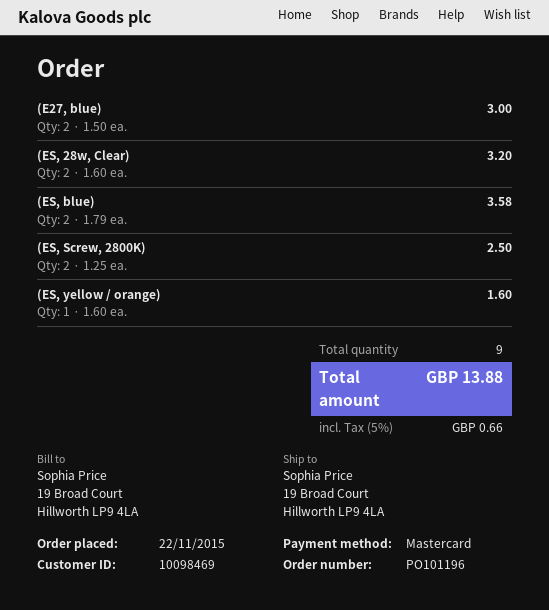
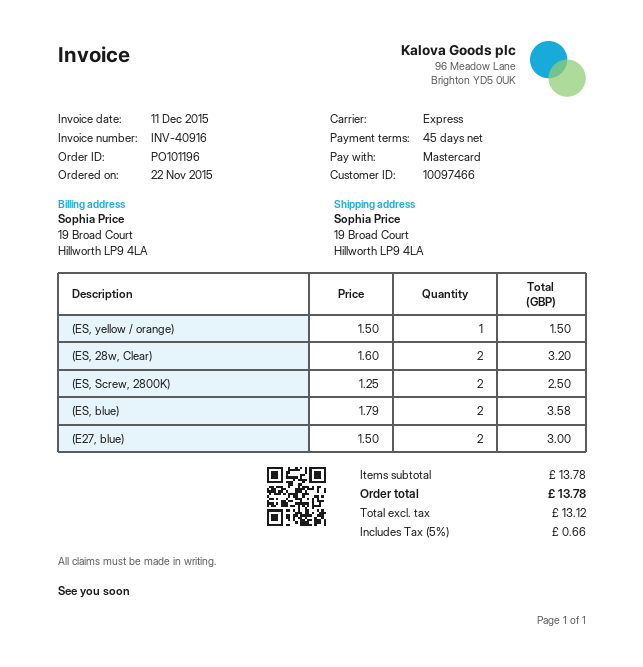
customer number: 10098469 -> 10097466
(ES, yellow / orange): 1 x 1.60 = 1.60 -> 1 x 1.50 = 1.50
total: 13.88 -> 13.78

